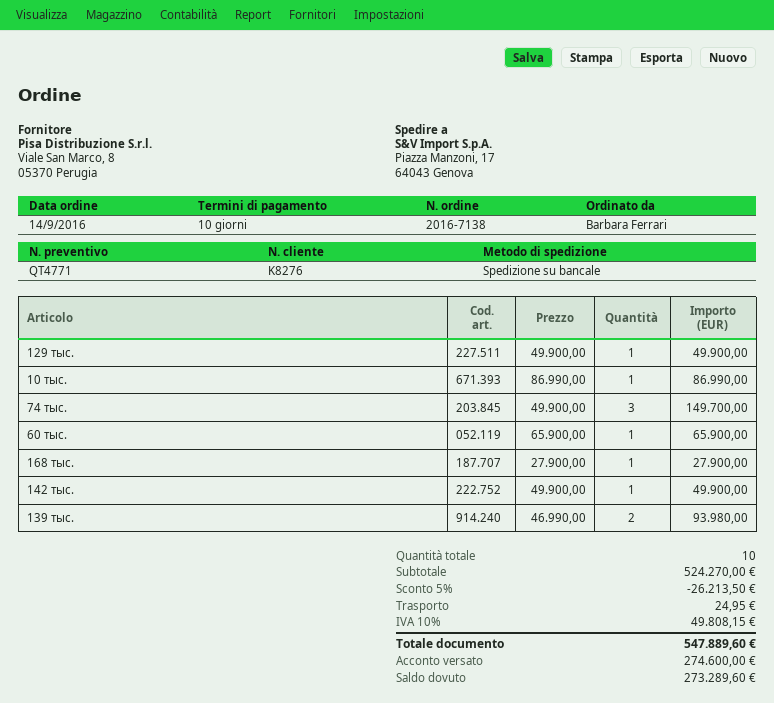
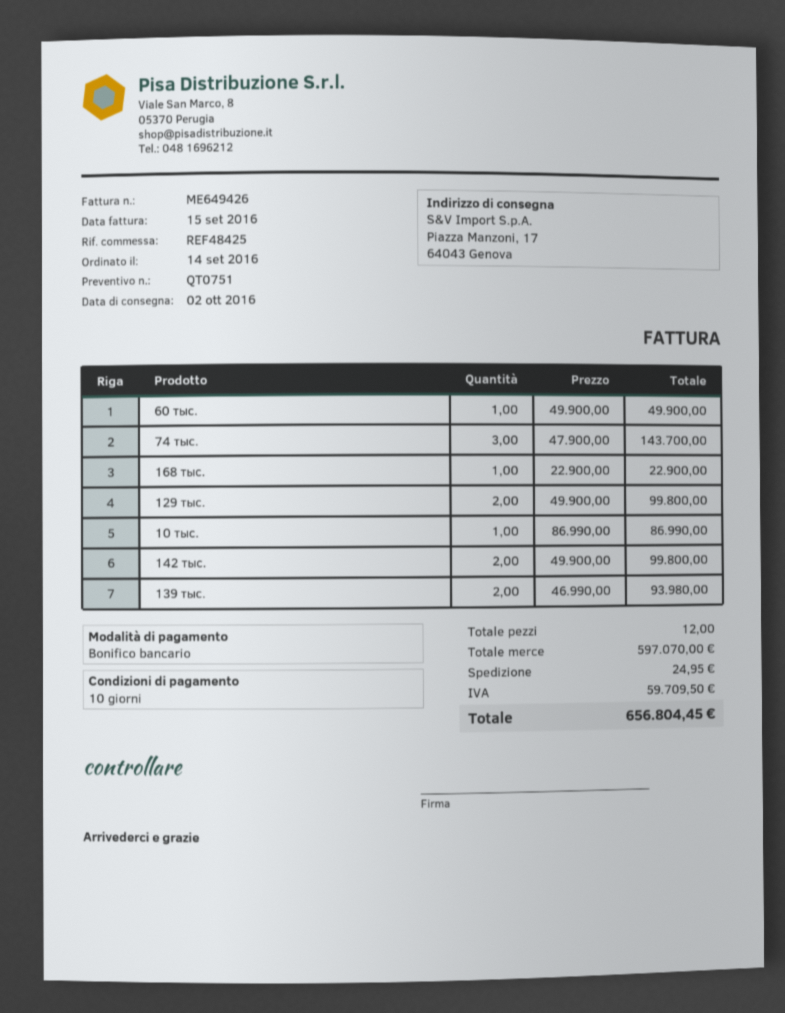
quote number: QT4771 -> QT0751
129 тыс.: 1 x 49900.00 = 49900.00 -> 2 x 49900.00 = 99800.00
74 тыс.: 3 x 49900.00 = 149700.00 -> 3 x 47900.00 = 143700.00
60 тыс.: 1 x 65900.00 = 65900.00 -> 1 x 49900.00 = 49900.00
168 тыс.: 1 x 27900.00 = 27900.00 -> 1 x 22900.00 = 22900.00
142 тыс.: 1 x 49900.00 = 49900.00 -> 2 x 49900.00 = 99800.00
total quantity: 10 -> 12
subtotal: 524270.00 -> 597070.00
discount: 5% = 26213.50 -> none
tax: 49808.15 -> 59709.50
total: 547889.60 -> 656804.45

